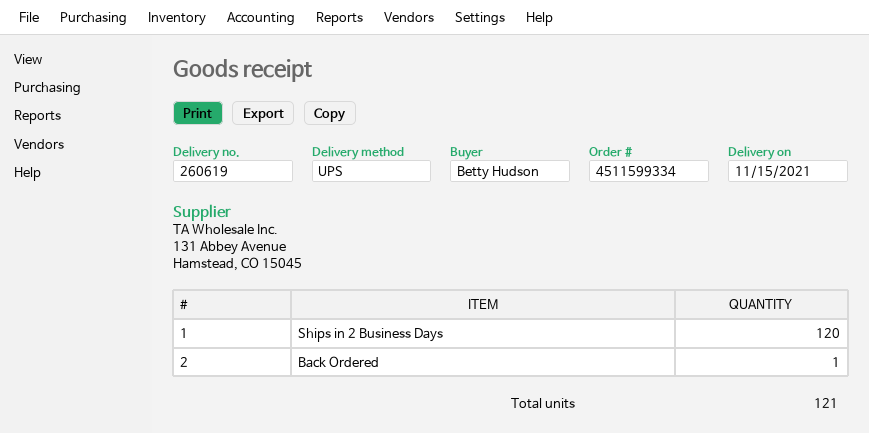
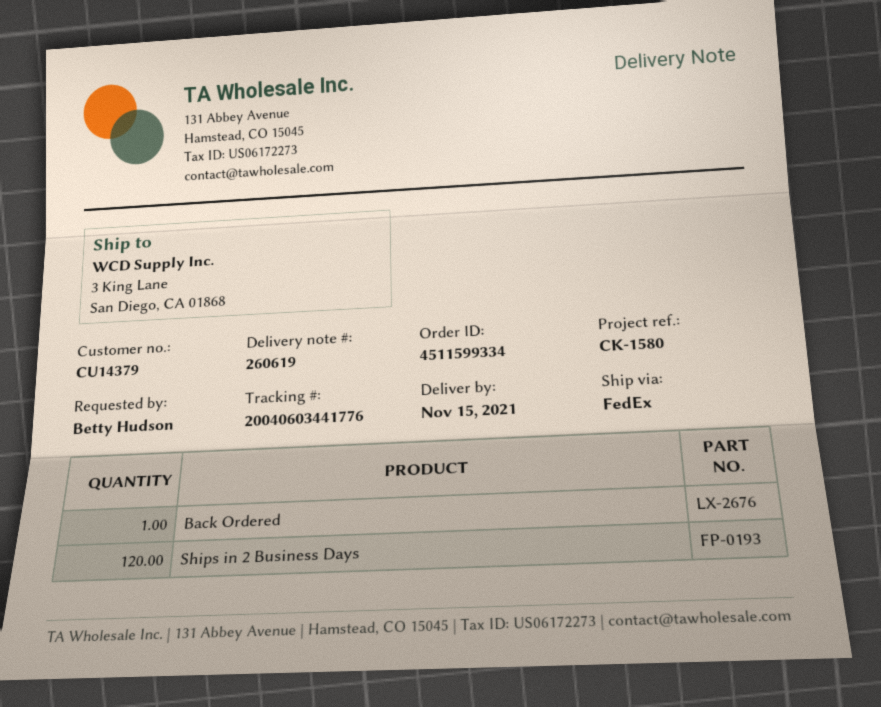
shipping method: UPS -> FedEx

